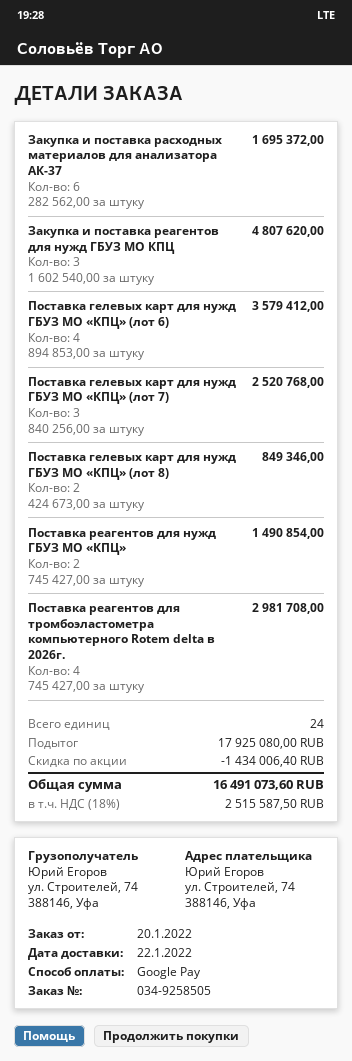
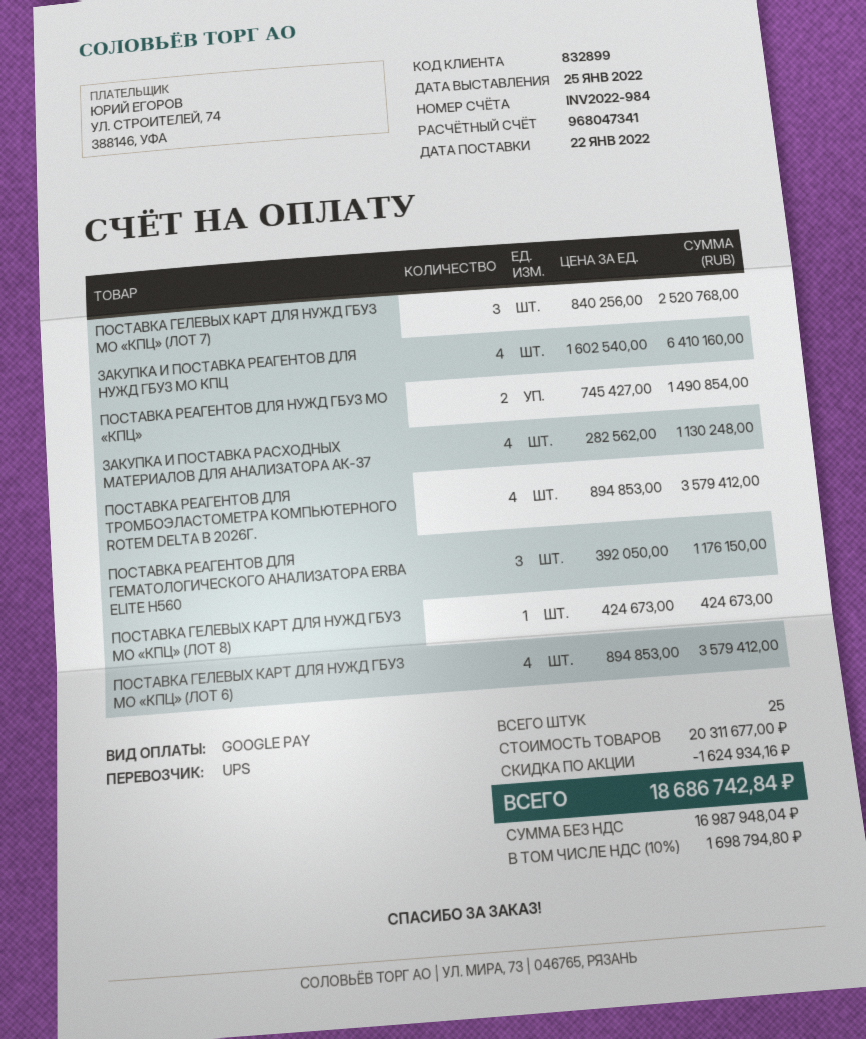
Закупка и поставка расходных материалов для анализатора АК-37: 6 x 282562.00 = 1695372.00 -> 4 x 282562.00 = 1130248.00
Закупка и поставка реагентов для нужд ГБУЗ МО КПЦ: 3 x 1602540.00 = 4807620.00 -> 4 x 1602540.00 = 6410160.00
Поставка гелевых карт для нужд ГБУЗ МО «КПЦ» (лот 8): 2 x 424673.00 = 849346.00 -> 1 x 424673.00 = 424673.00
Поставка реагентов для тромбоэластометра компьютерного Rotem delta в 2026г.: 4 x 745427.00 = 2981708.00 -> 4 x 894853.00 = 3579412.00
ПОСТАВКА РЕАГЕНТОВ ДЛЯ ГЕМАТОЛОГИЧЕСКОГО АНАЛИЗАТОРА ERBA ELITE H560: none -> 3 x 392050.00 = 1176150.00
total quantity: 24 -> 25
subtotal: 17925080.00 -> 20311677.00
discount: 1434006.40 -> 1624934.16
tax: 18% = 2515587.50 -> 10% = 1698794.80
total: 16491073.60 -> 18686742.84

